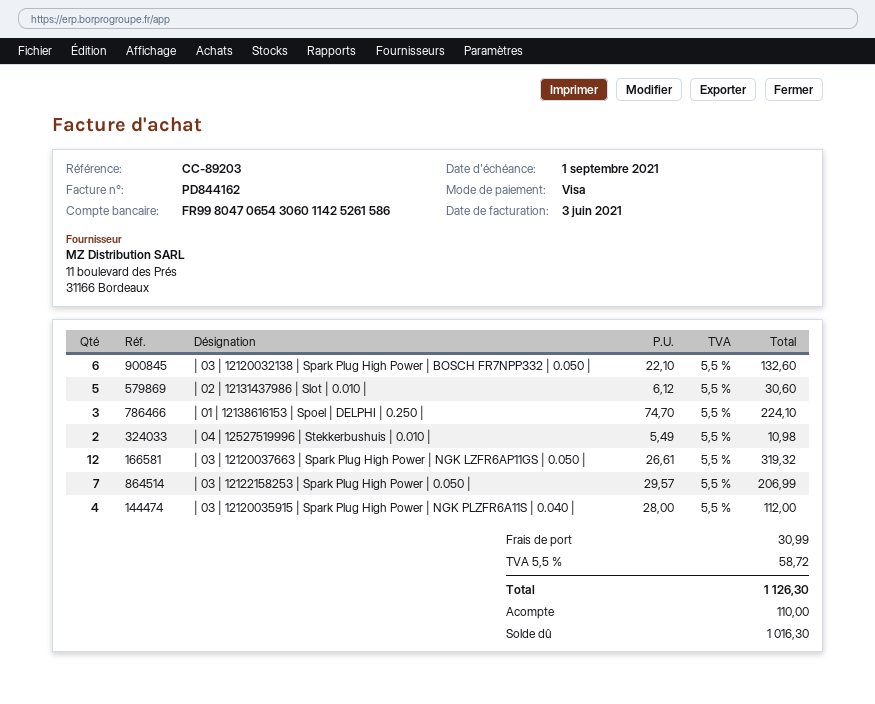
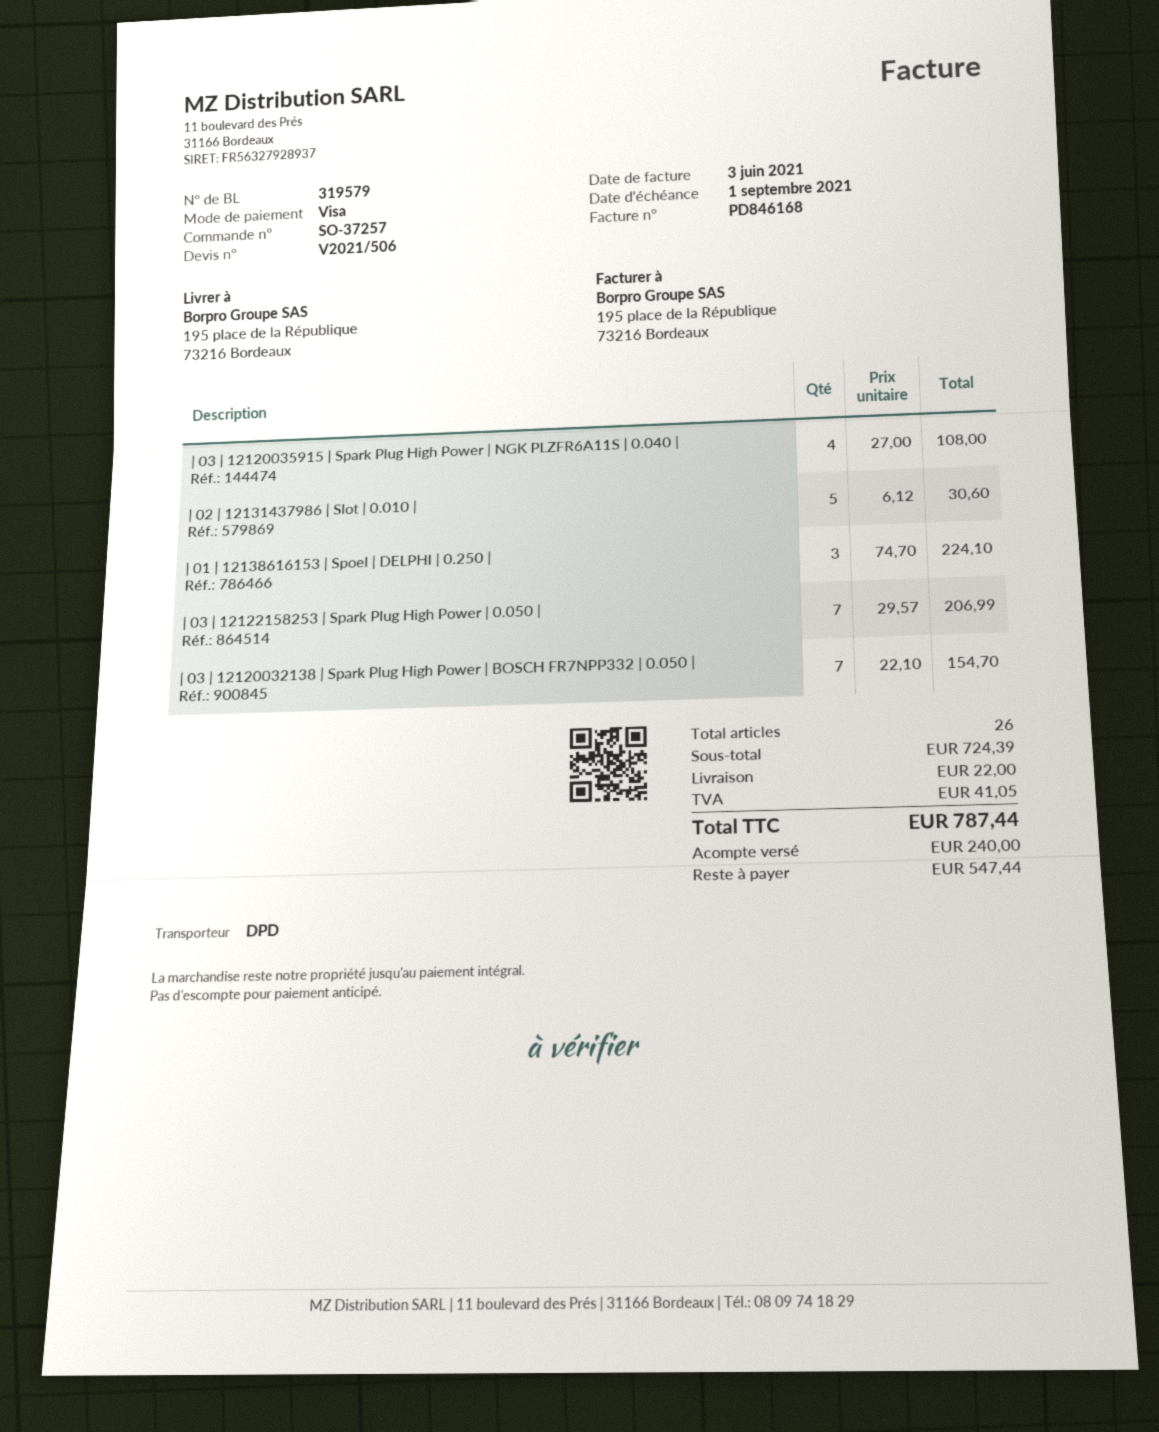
invoice number: PD844162 -> PD846168
| 03 | 12120032138 | Spark Plug High Power | BOSCH FR7NPP332 | 0.050 |: 6 x 22.10 = 132.60 -> 7 x 22.10 = 154.70
| 04 | 12527519996 | Stekkerbushuis | 0.010 |: 2 x 5.49 = 10.98 -> none
| 03 | 12120037663 | Spark Plug High Power | NGK LZFR6AP11GS | 0.050 |: 12 x 26.61 = 319.32 -> none
| 03 | 12120035915 | Spark Plug High Power | NGK PLZFR6A11S | 0.040 |: 4 x 28.00 = 112.00 -> 4 x 27.00 = 108.00
shipping: 30.99 -> 22.00
tax: 58.72 -> 41.05
total: 1126.30 -> 787.44
deposit: 110.00 -> 240.00
balance: 1016.30 -> 547.44

